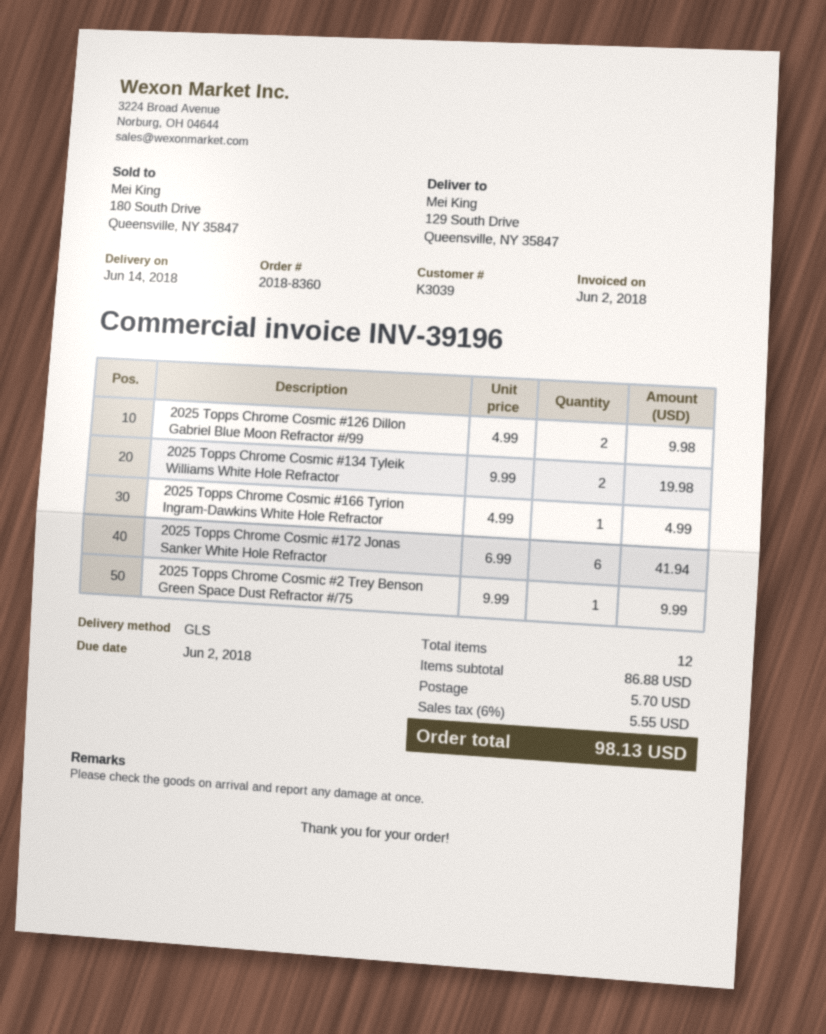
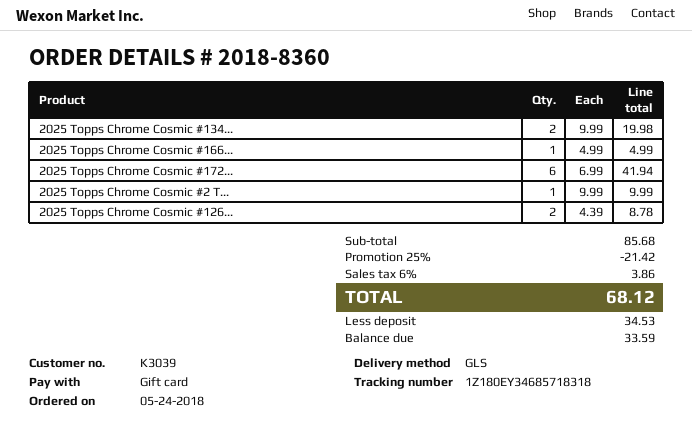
2025 Topps Chrome Cosmic #126 Dillon Gabriel Blue Moon Refractor #/99: 2 x 4.99 = 9.98 -> 2 x 4.39 = 8.78
subtotal: 86.88 -> 85.68
discount: none -> 25% = 21.42
shipping: 5.70 -> none
tax: 6% = 5.55 -> 6% = 3.86
total: 98.13 -> 68.12

